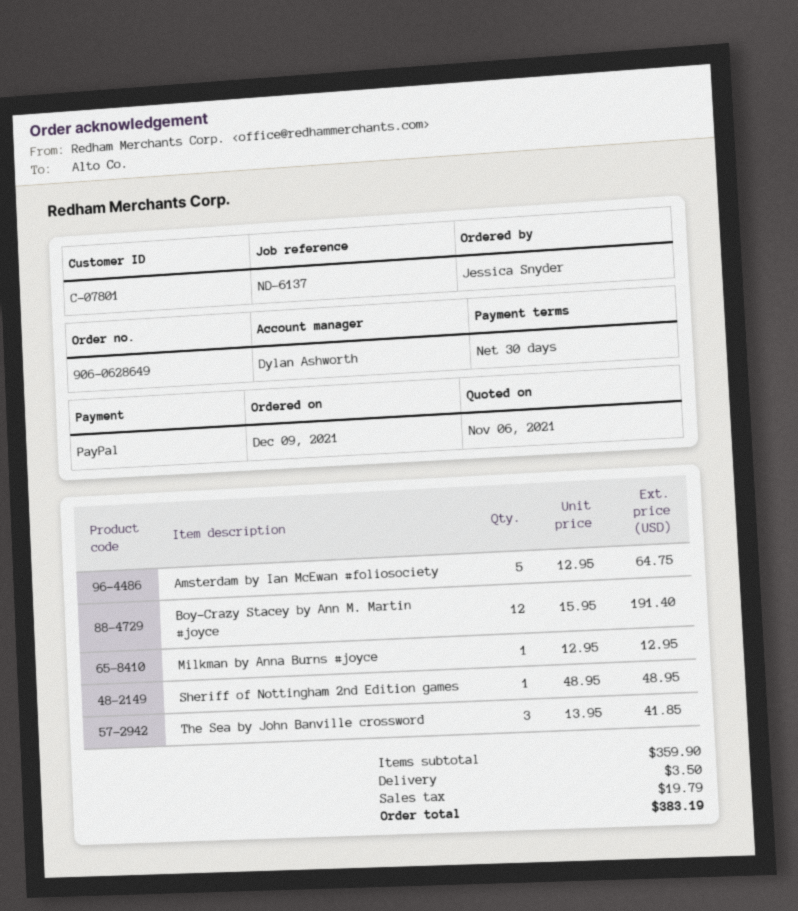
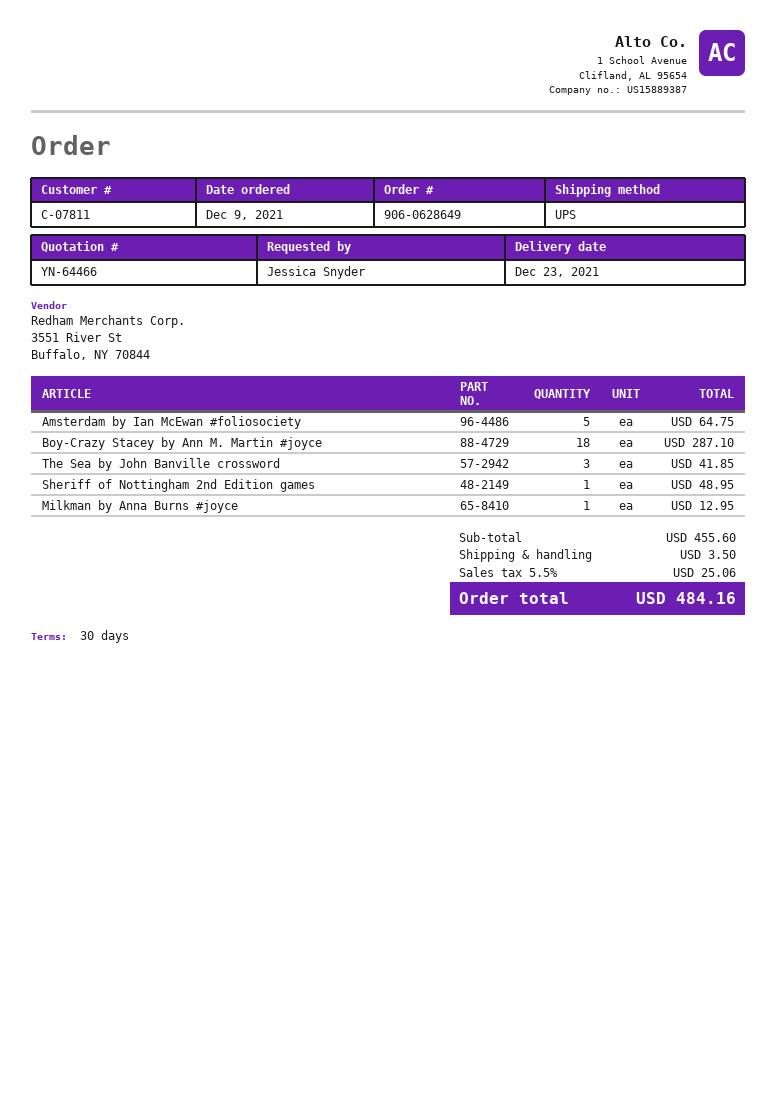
customer number: C-07801 -> C-07811
Boy-Crazy Stacey by Ann M. Martin #joyce: 12 for 191.40 -> 18 for 287.10
subtotal: 359.90 -> 455.60
tax: 19.79 -> 25.06
total: 383.19 -> 484.16

